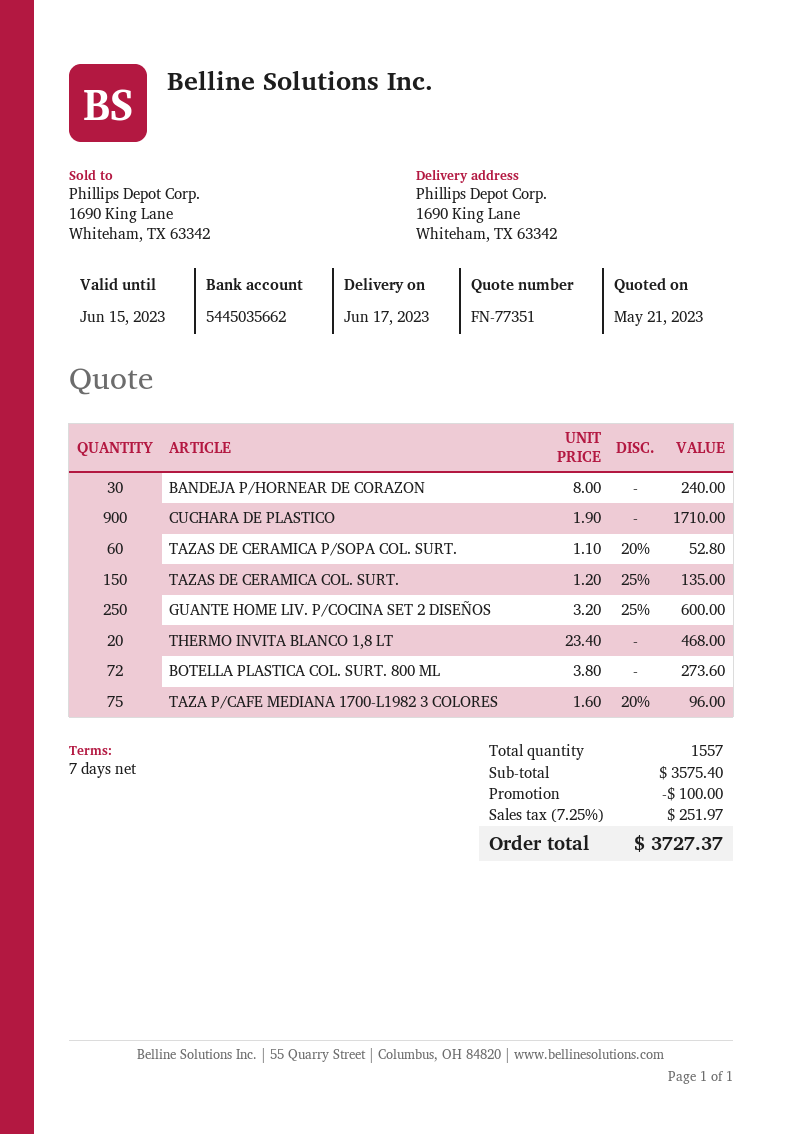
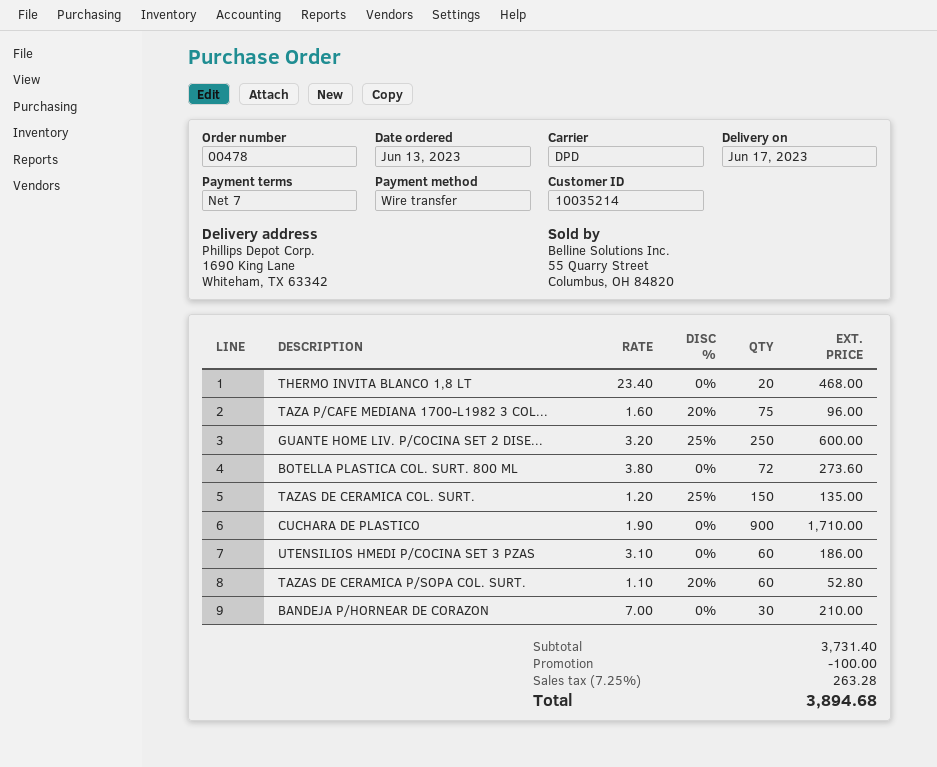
BANDEJA P/HORNEAR DE CORAZON: 30 x 8.00 = 240.00 -> 30 x 7.00 = 210.00
UTENSILIOS HMEDI P/COCINA SET 3 PZAS: none -> 60 x 3.10 = 186.00
subtotal: 3575.40 -> 3731.40
tax: 7.25% = 251.97 -> 7.25% = 263.28
total: 3727.37 -> 3894.68

